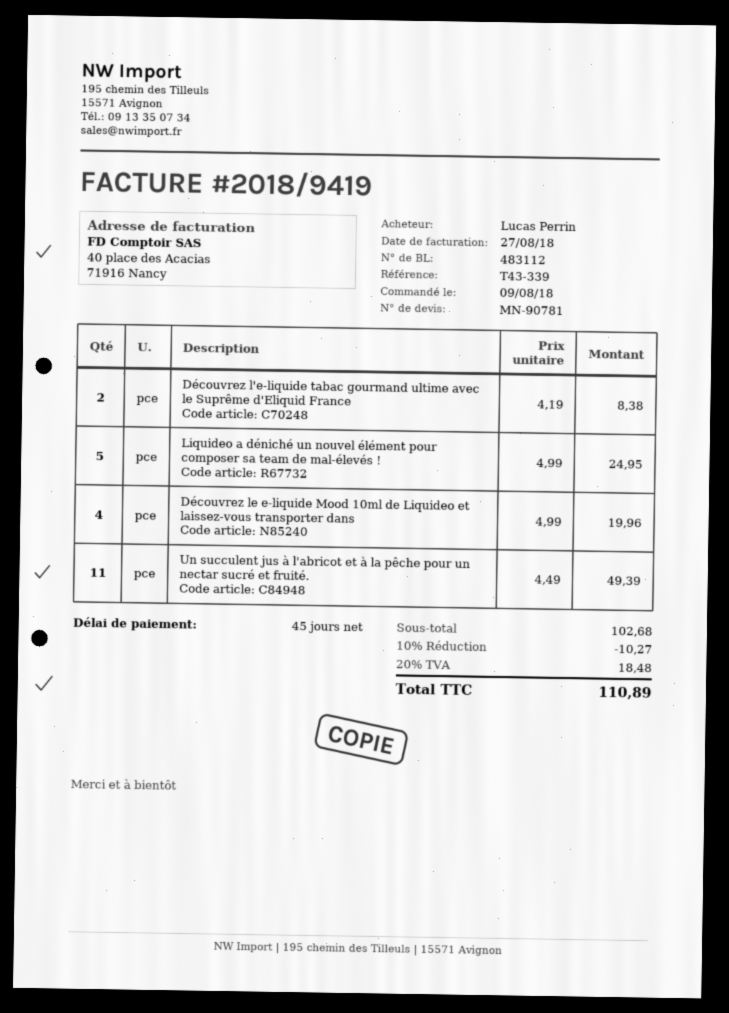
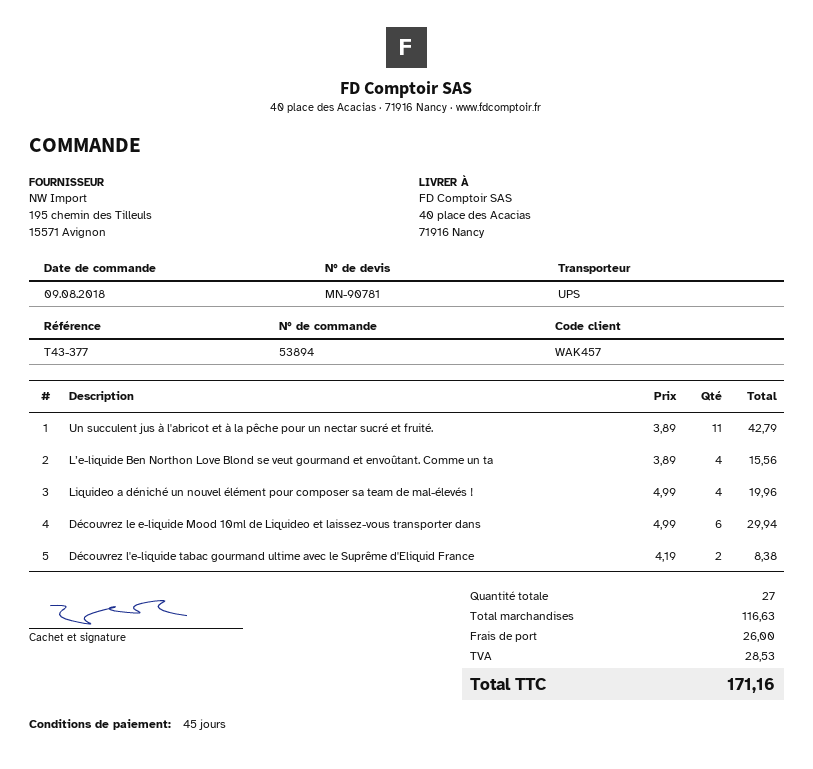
reference: T43-339 -> T43-377
Liquideo a déniché un nouvel élément pour composer sa team de mal-élevés !: 5 x 4.99 = 24.95 -> 4 x 4.99 = 19.96
Découvrez le e-liquide Mood 10ml de Liquideo et laissez-vous transporter dans: 4 x 4.99 = 19.96 -> 6 x 4.99 = 29.94
Un succulent jus à l'abricot et à la pêche pour un nectar sucré et fruité.: 11 x 4.49 = 49.39 -> 11 x 3.89 = 42.79
L’e-liquide Ben Northon Love Blond se veut gourmand et envoûtant. Comme un ta: none -> 4 x 3.89 = 15.56
subtotal: 102.68 -> 116.63
discount: 10% = 10.27 -> none
shipping: none -> 26.00
tax: 18.48 -> 28.53
total: 110.89 -> 171.16

